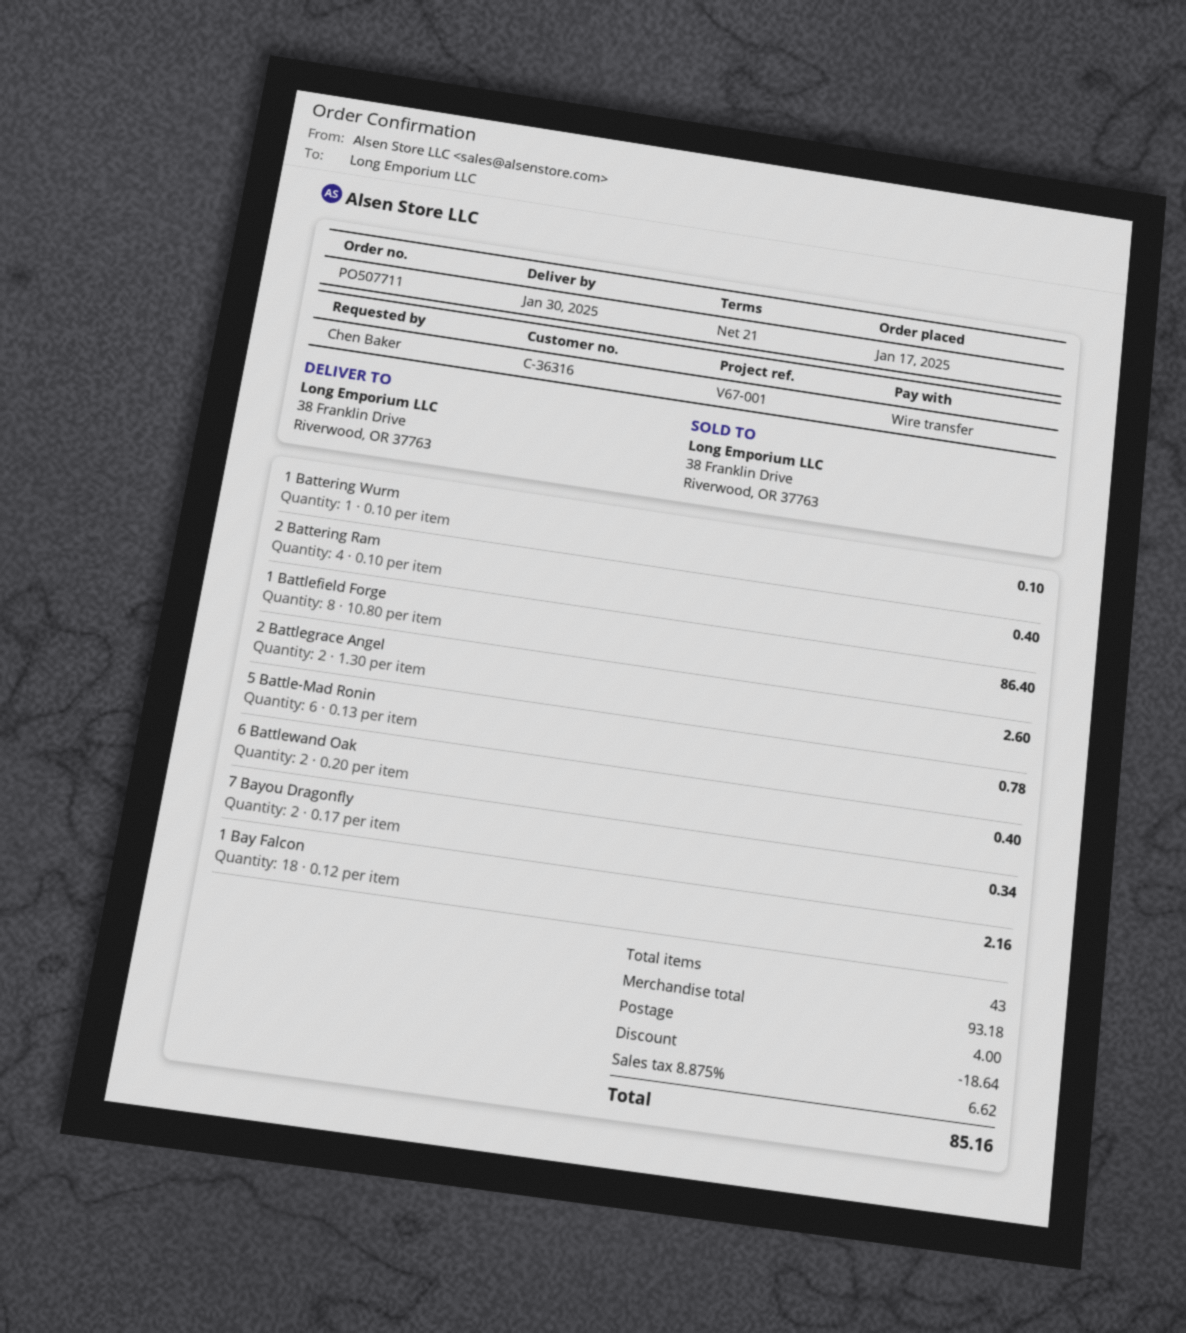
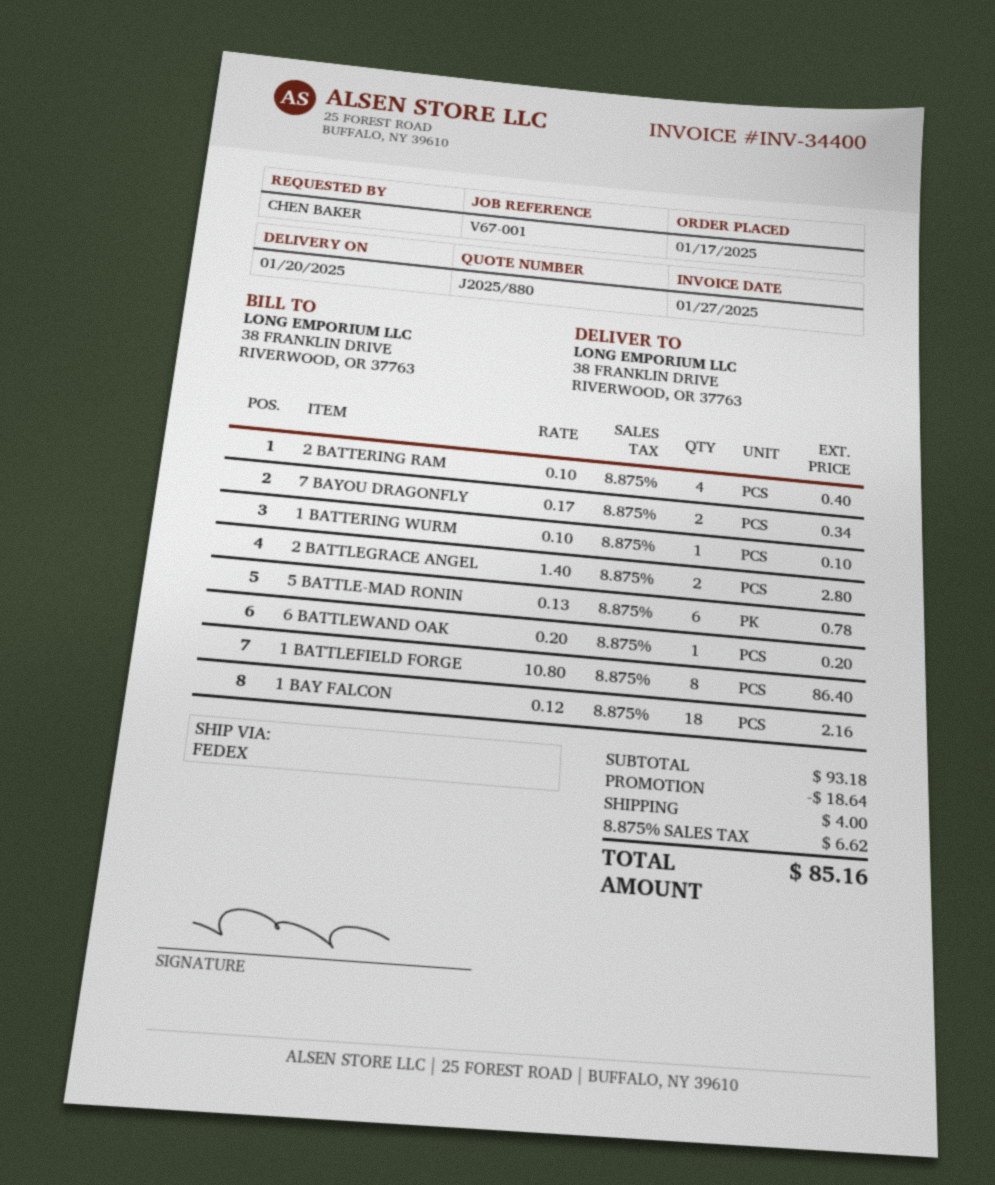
delivery date: 2025-01-30 -> 2025-01-20
2 Battlegrace Angel: 2 x 1.30 = 2.60 -> 2 x 1.40 = 2.80
6 Battlewand Oak: 2 x 0.20 = 0.40 -> 1 x 0.20 = 0.20

